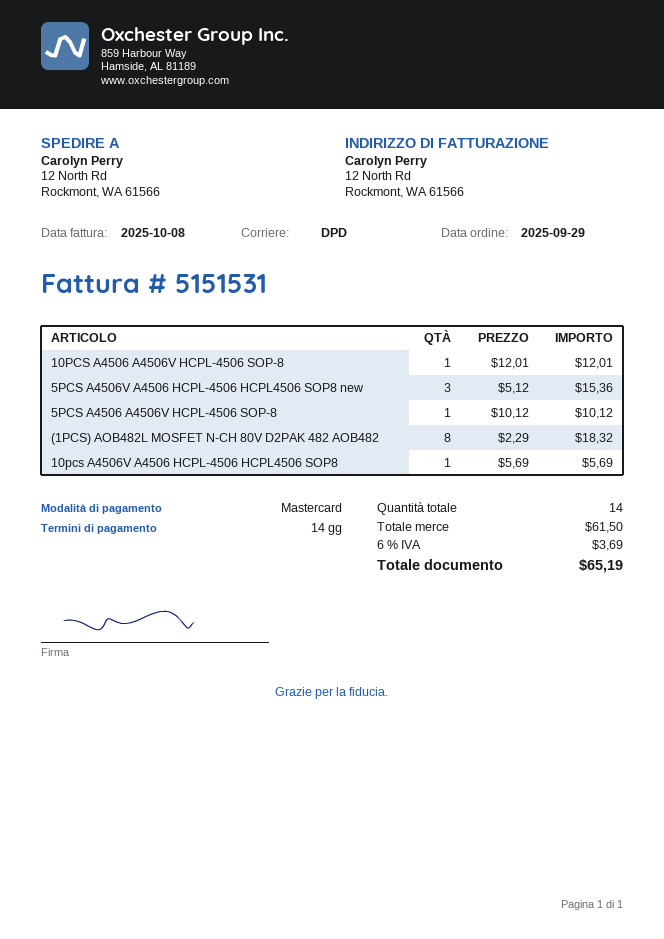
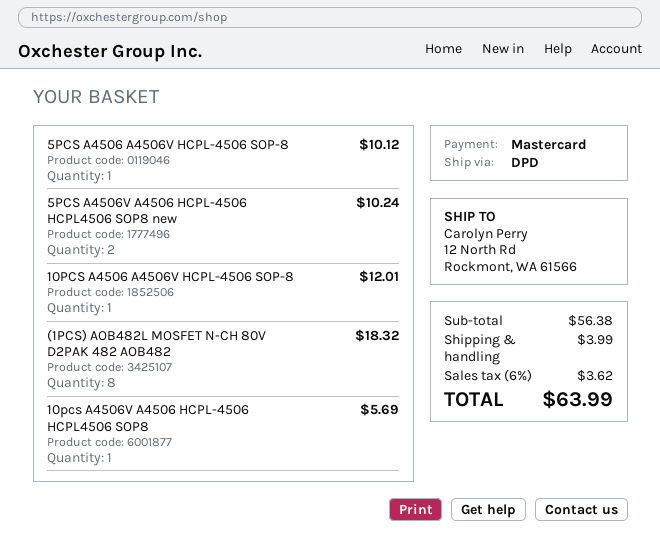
5PCS A4506V A4506 HCPL-4506 HCPL4506 SOP8 new: 3 for 15.36 -> 2 for 10.24
subtotal: 61.50 -> 56.38
shipping: none -> 3.99
tax: 6% = 3.69 -> 6% = 3.62
total: 65.19 -> 63.99

